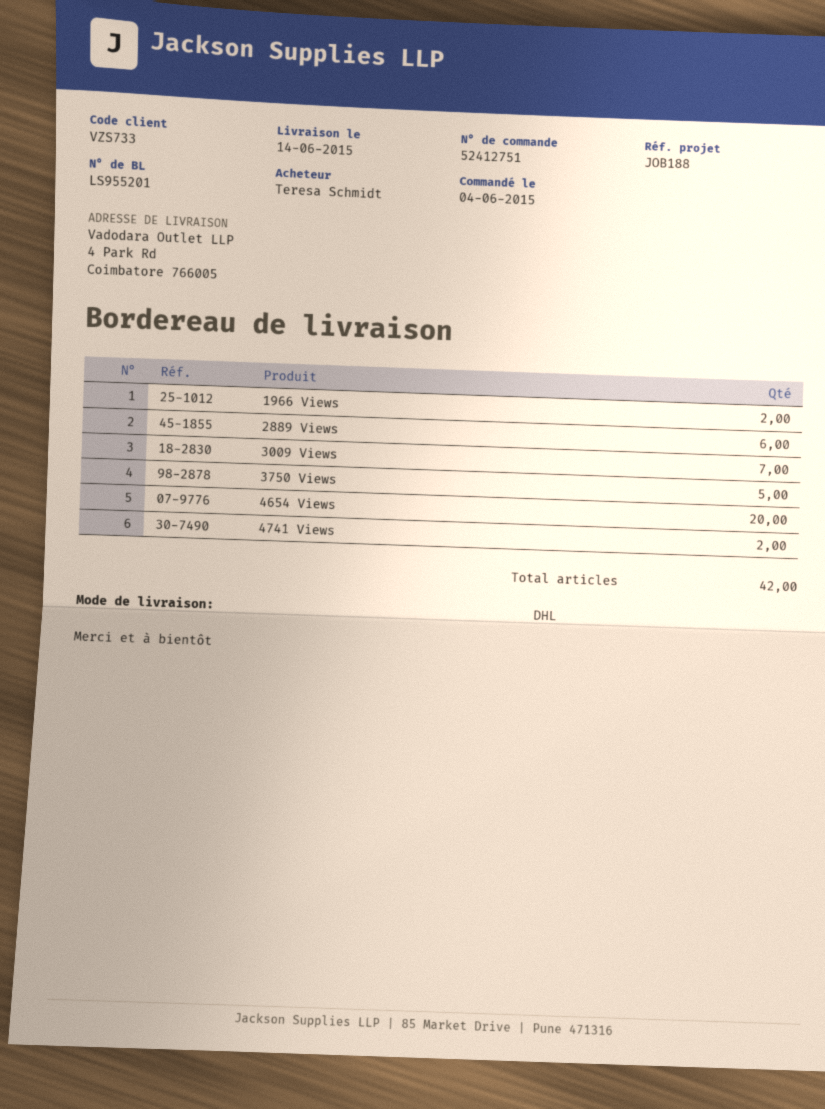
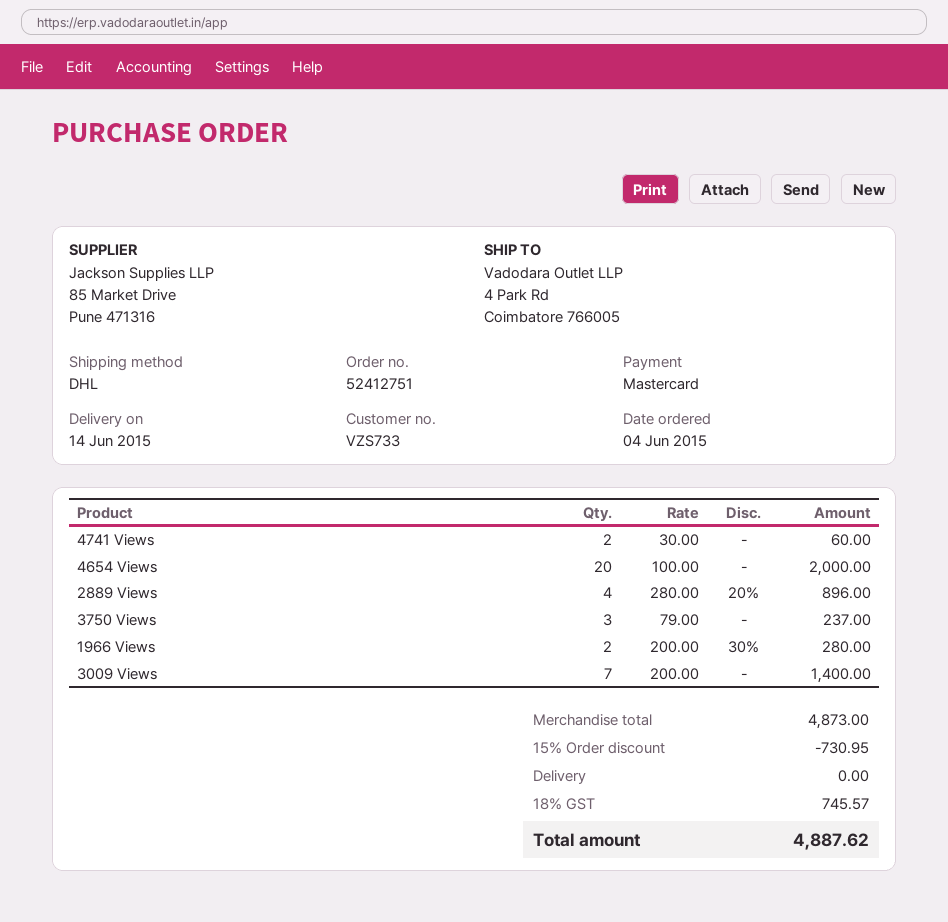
2889 Views: 6 -> 4
3750 Views: 5 -> 3

